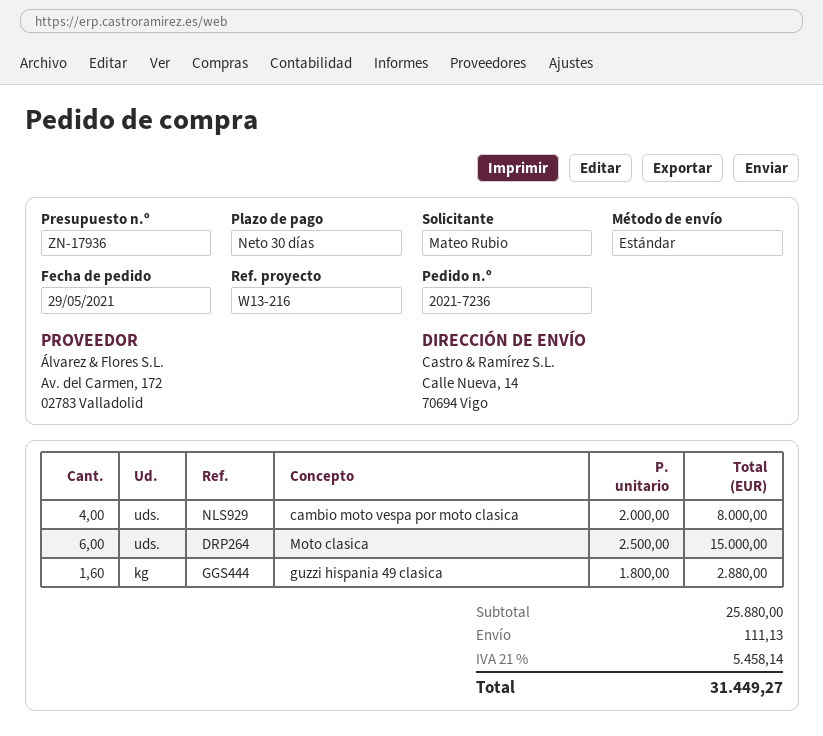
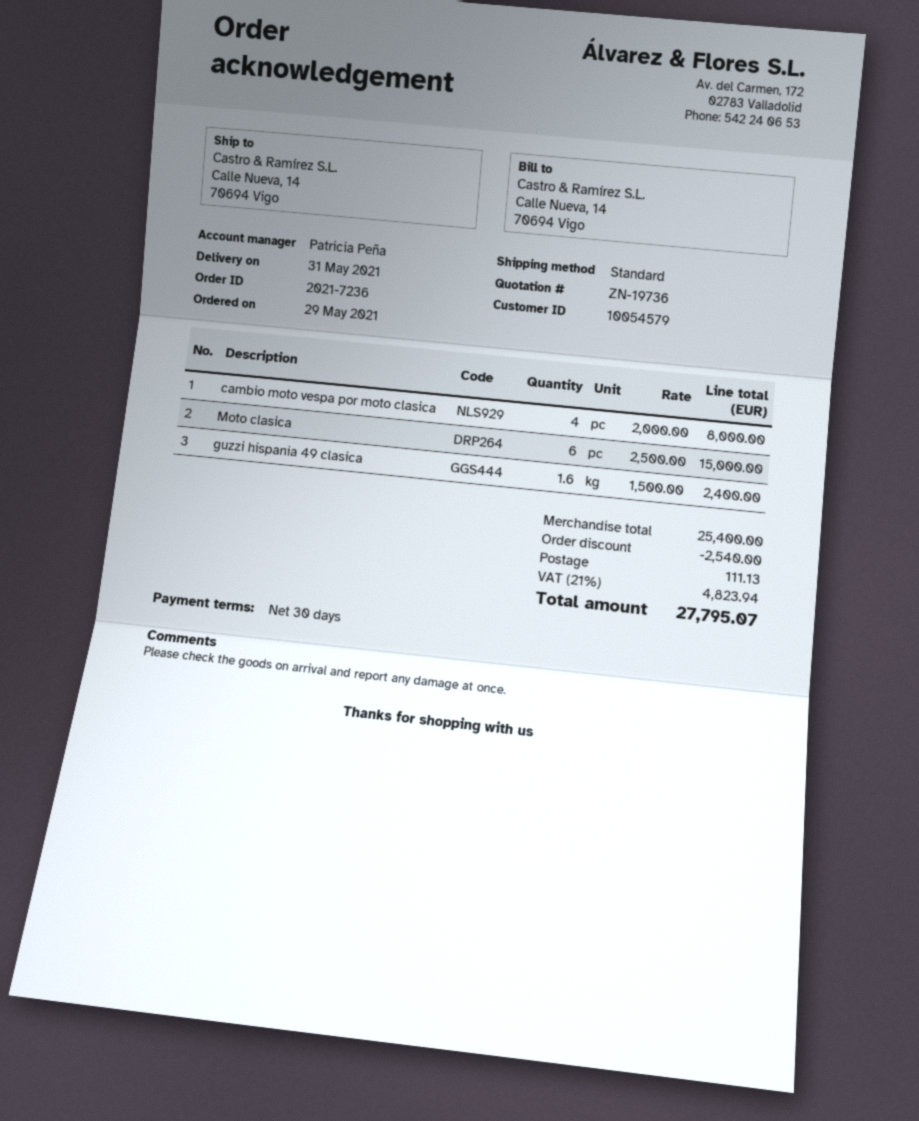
quote number: ZN-17936 -> ZN-19736
guzzi hispania 49 clasica: 1.6 x 1800.00 = 2880.00 -> 1.6 x 1500.00 = 2400.00
subtotal: 25880.00 -> 25400.00
discount: none -> 2540.00
tax: 21% = 5458.14 -> 21% = 4823.94
total: 31449.27 -> 27795.07

